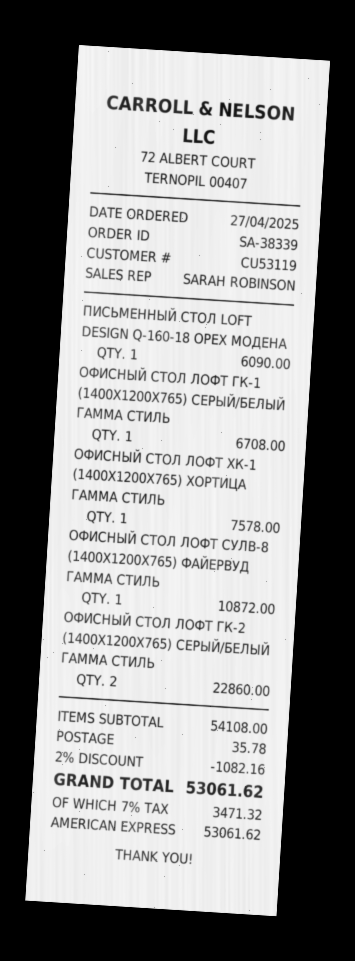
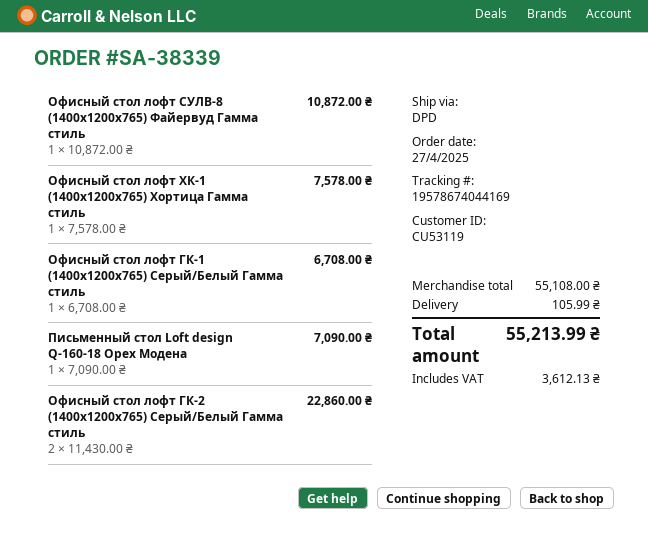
ПИСЬМЕННЫЙ СТОЛ LOFT DESIGN Q-160-18 ОРЕХ МОДЕНА: 1 for 6090.00 -> 1 for 7090.00
subtotal: 54108.00 -> 55108.00
discount: 2% = 1082.16 -> none
shipping: 35.78 -> 105.99
tax: 3471.32 -> 3612.13
total: 53061.62 -> 55213.99

